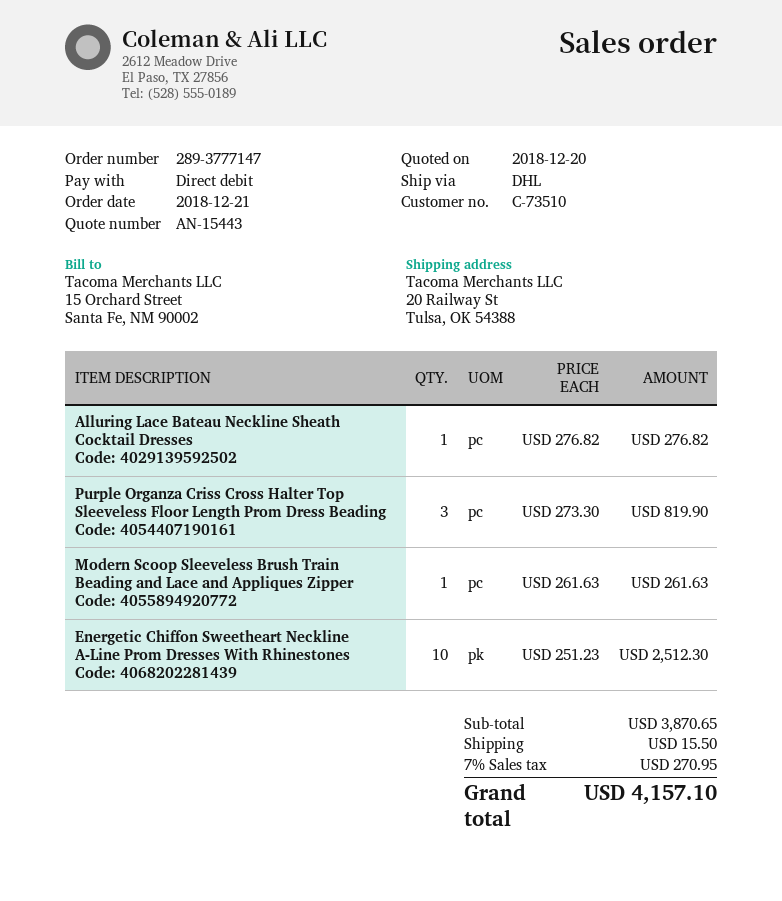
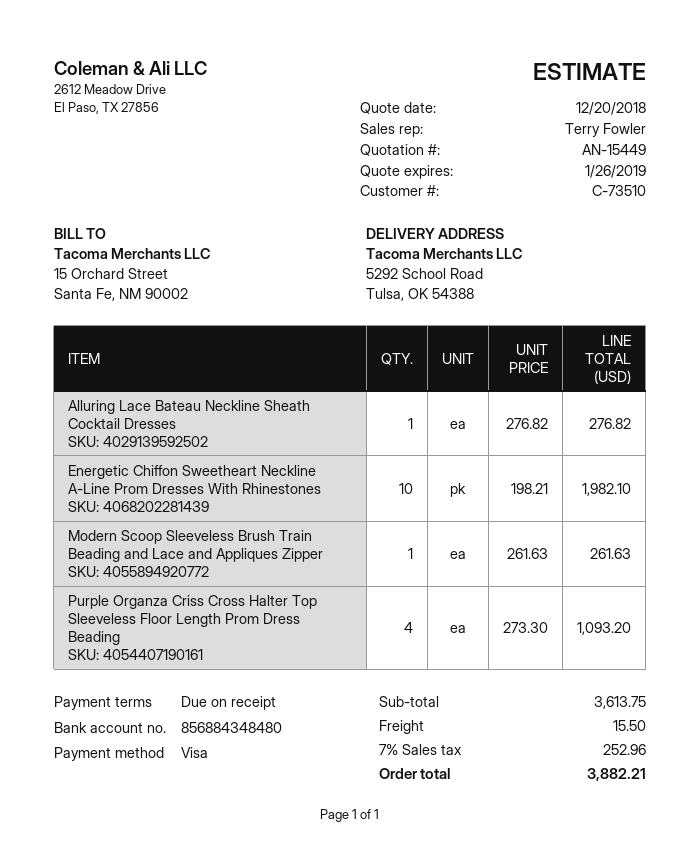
quote number: AN-15443 -> AN-15449
payment method: direct debit -> Visa
ship to: 20 Railway St, Tulsa, OK 54388 -> 5292 School Road, Tulsa, OK 54388
Purple Organza Criss Cross Halter Top Sleeveless Floor Length Prom Dress Beading: 3 x 273.30 = 819.90 -> 4 x 273.30 = 1093.20
Energetic Chiffon Sweetheart Neckline A-Line Prom Dresses With Rhinestones: 10 x 251.23 = 2512.30 -> 10 x 198.21 = 1982.10
subtotal: 3870.65 -> 3613.75
tax: 7% = 270.95 -> 7% = 252.96
total: 4157.10 -> 3882.21

